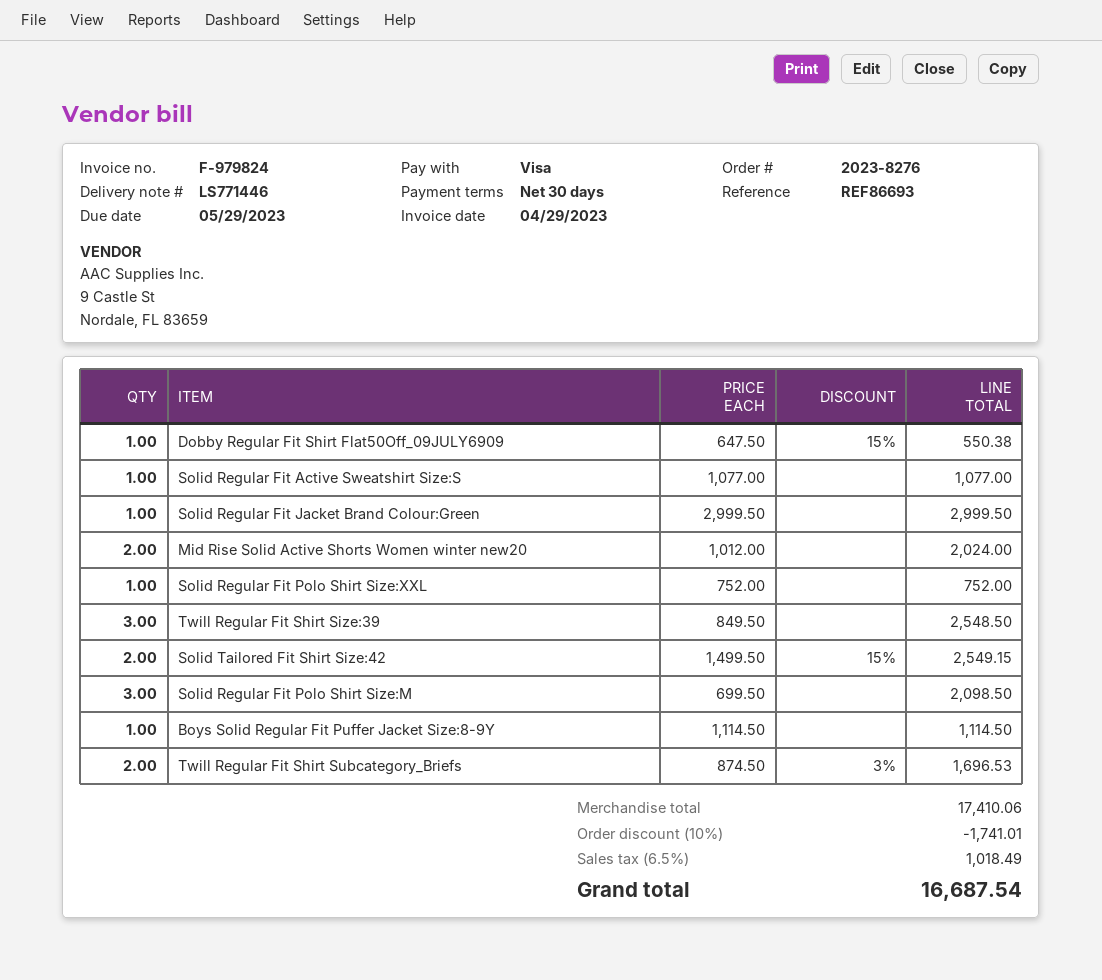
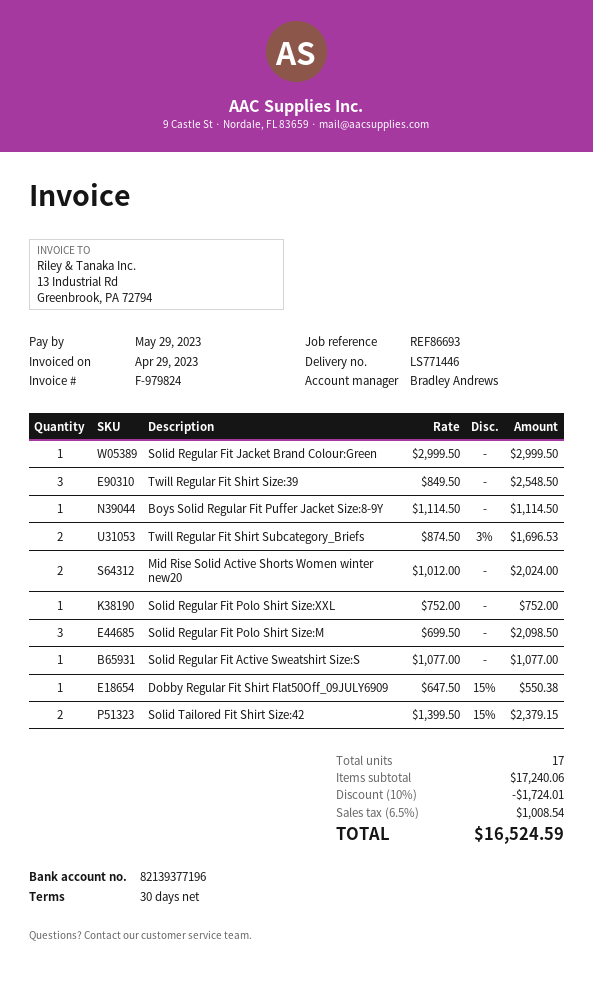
Solid Tailored Fit Shirt Size:42: 2 x 1499.50 - 15% = 2549.15 -> 2 x 1399.50 - 15% = 2379.15
subtotal: 17410.06 -> 17240.06
discount: 10% = 1741.01 -> 10% = 1724.01
tax: 6.5% = 1018.49 -> 6.5% = 1008.54
total: 16687.54 -> 16524.59

